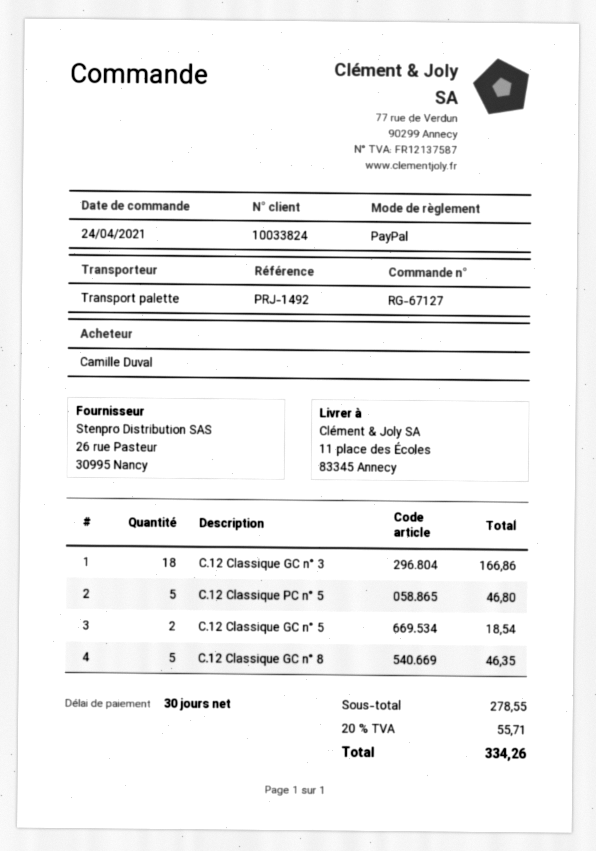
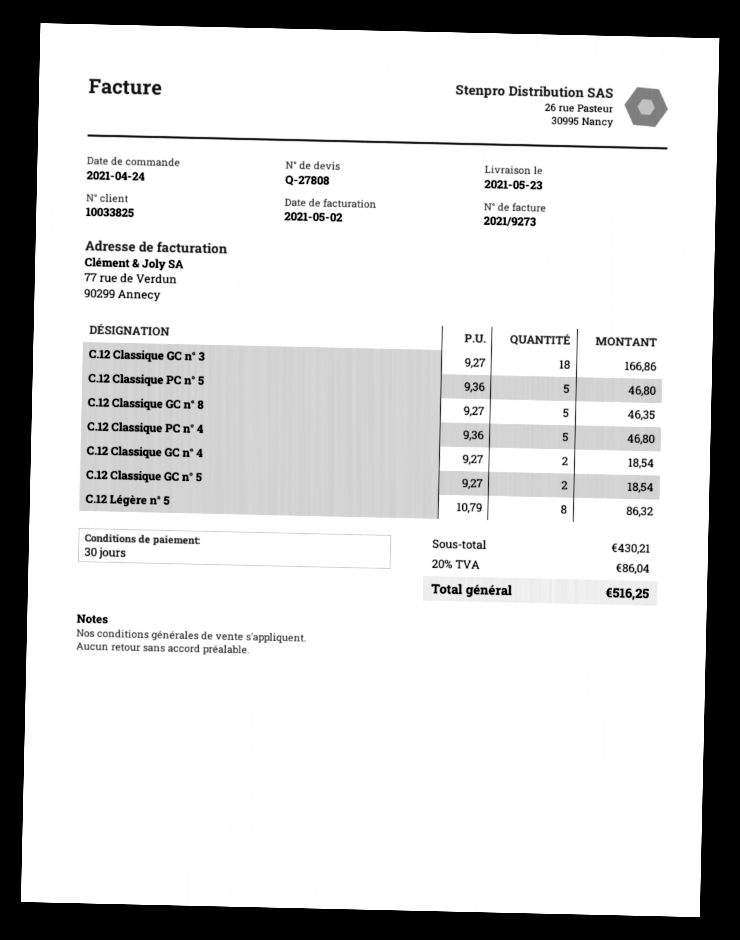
customer number: 10033824 -> 10033825
C.12 Classique PC n° 4: none -> 5 for 46.80
C.12 Classique GC n° 4: none -> 2 for 18.54
C.12 Légère n° 5: none -> 8 for 86.32
subtotal: 278.55 -> 430.21
tax: 20% = 55.71 -> 20% = 86.04
total: 334.26 -> 516.25

